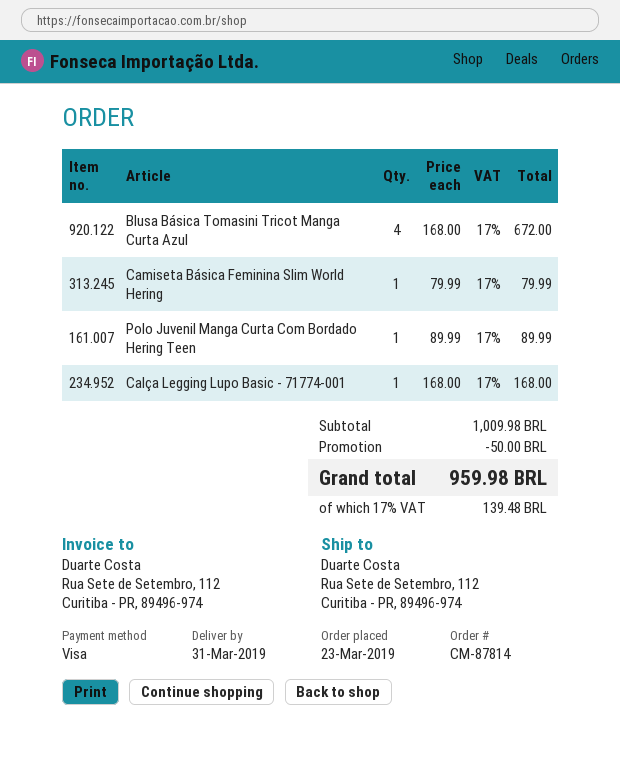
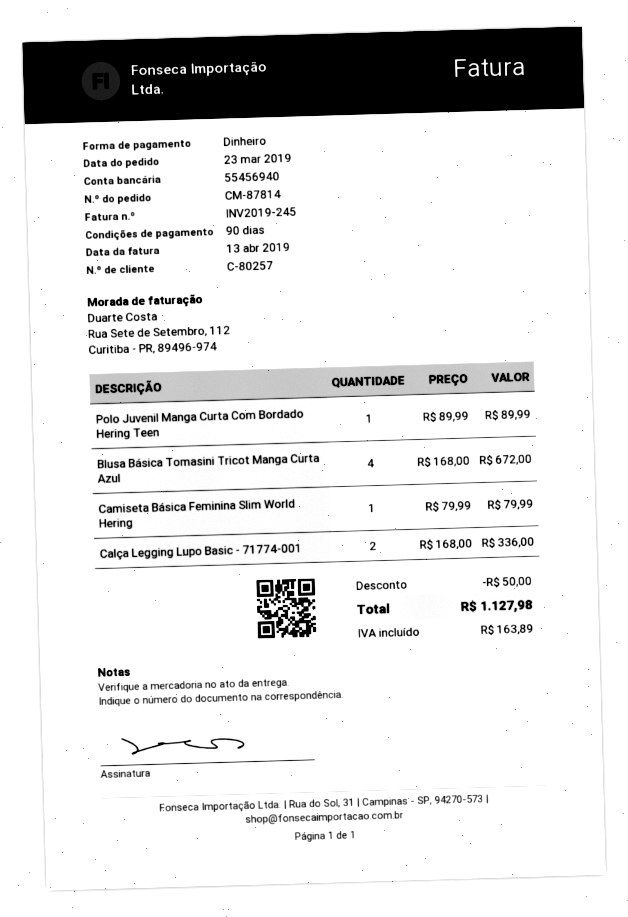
payment method: Visa -> cash
Calça Legging Lupo Basic - 71774-001: 1 x 168.00 = 168.00 -> 2 x 168.00 = 336.00
tax: 139.48 -> 163.89
total: 959.98 -> 1127.98

